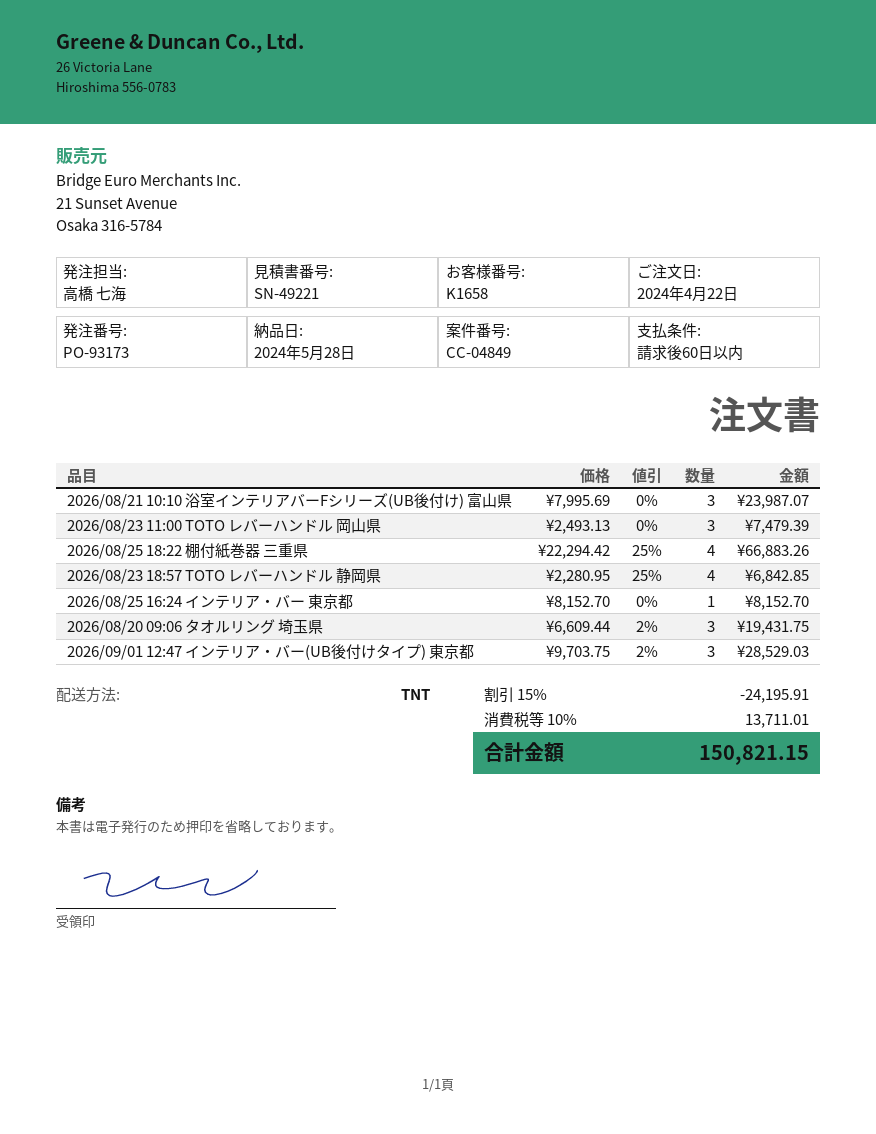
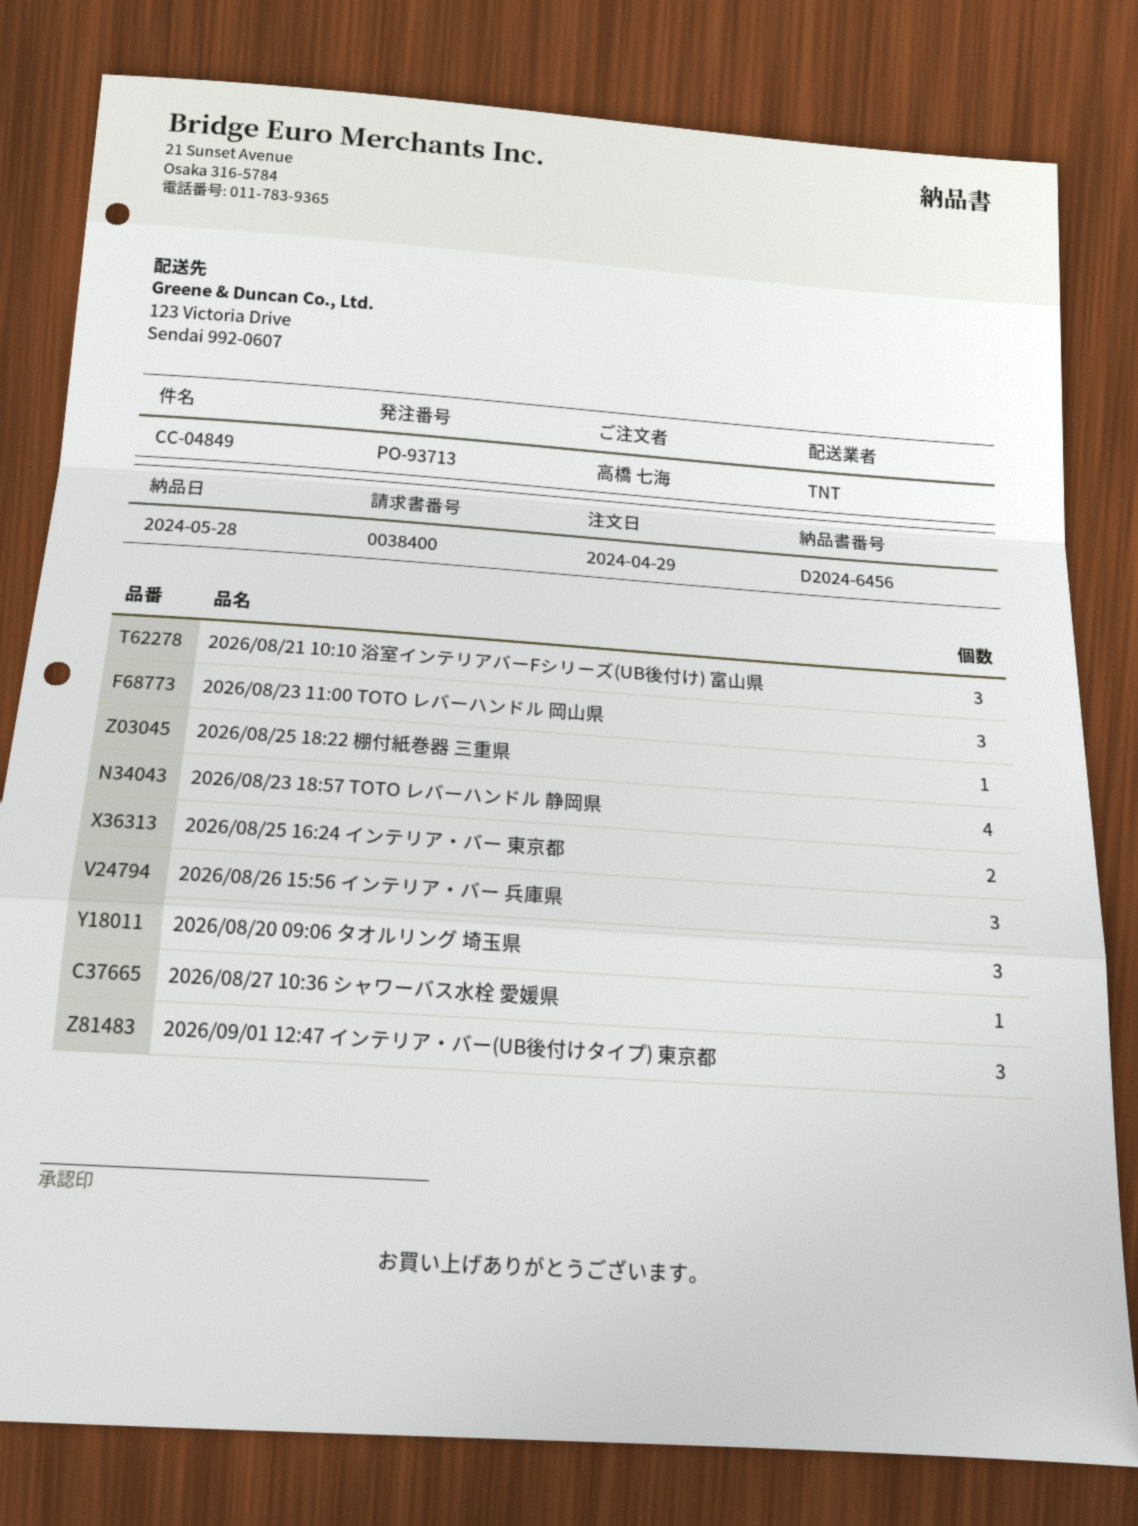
order number: PO-93173 -> PO-93713
order date: 2024-04-22 -> 2024-04-29
2026/08/25 18:22 棚付紙巻器 三重県: 4 -> 1
2026/08/25 16:24 インテリア・バー 東京都: 1 -> 2
2026/08/26 15:56 インテリア・バー 兵庫県: none -> 3
2026/08/27 10:36 シャワーバス水栓 愛媛県: none -> 1

